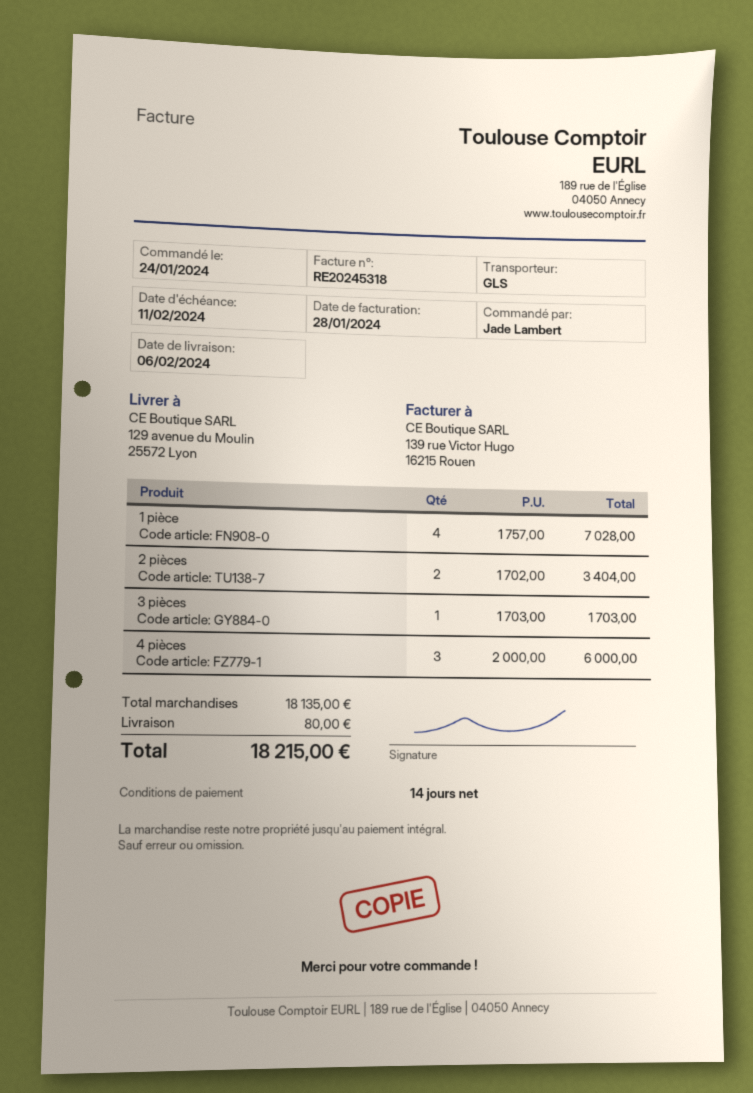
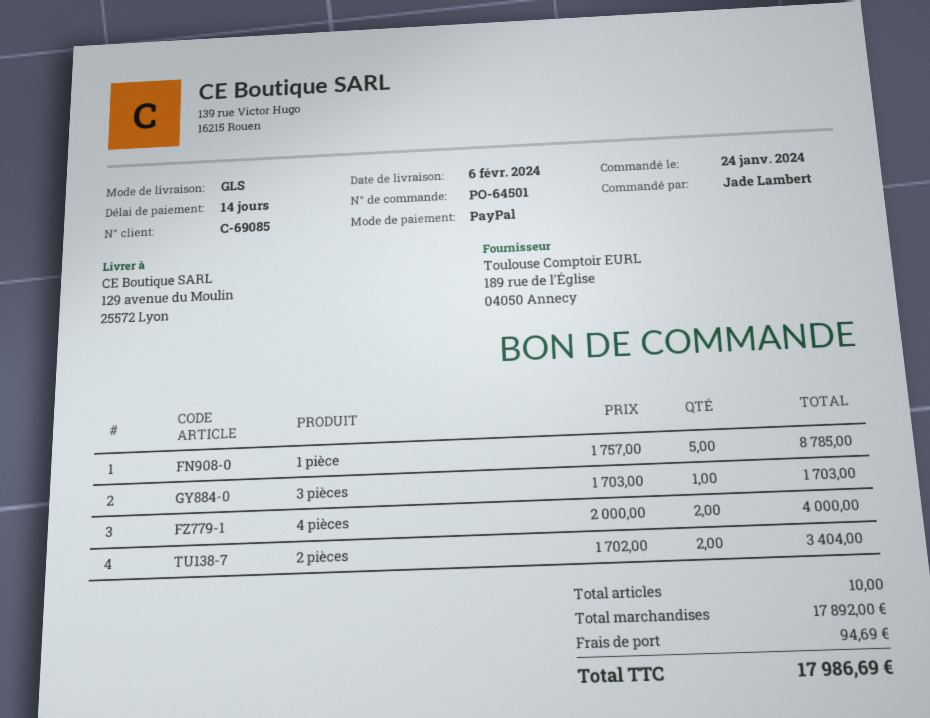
1 pièce: 4 x 1757.00 = 7028.00 -> 5 x 1757.00 = 8785.00
4 pièces: 3 x 2000.00 = 6000.00 -> 2 x 2000.00 = 4000.00
subtotal: 18135.00 -> 17892.00
shipping: 80.00 -> 94.69
total: 18215.00 -> 17986.69

